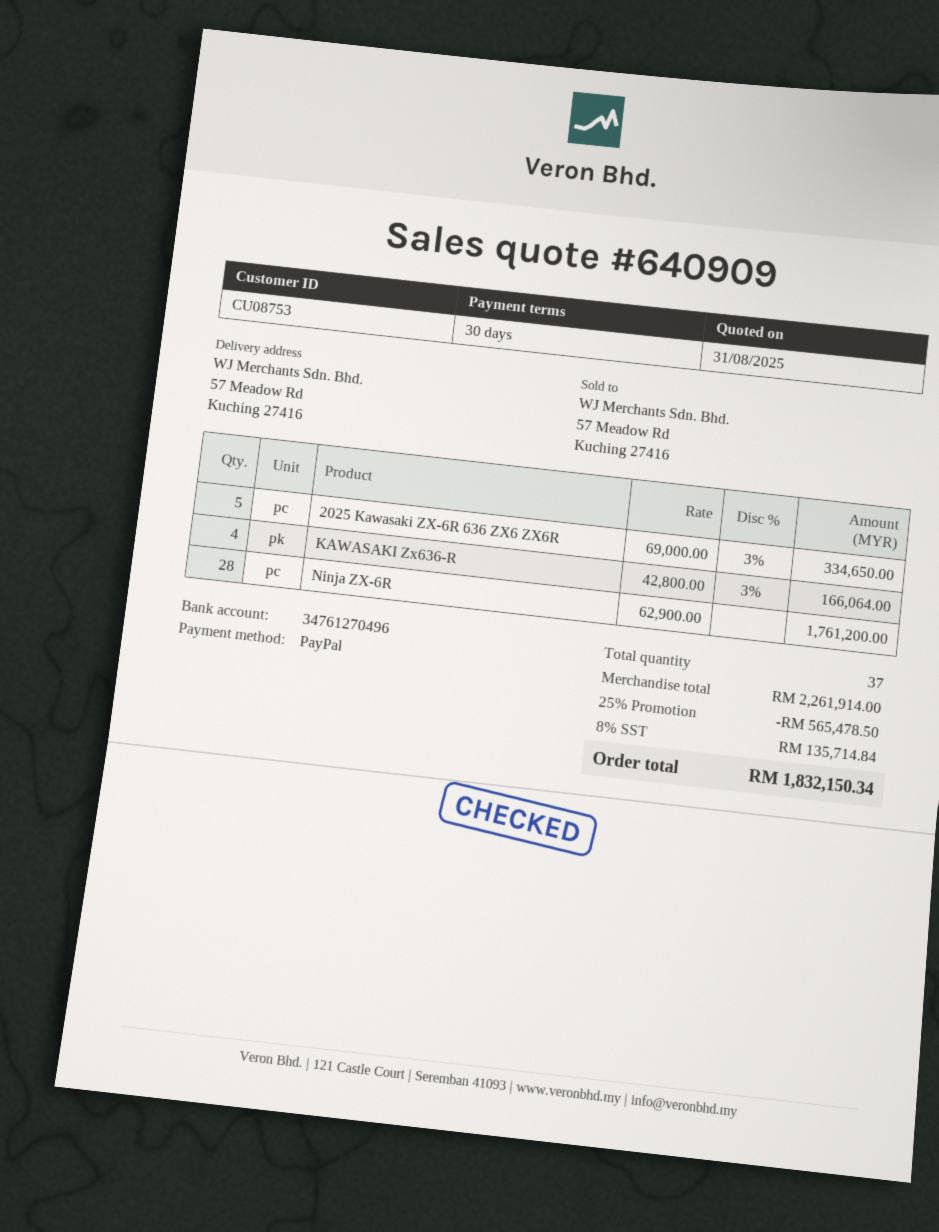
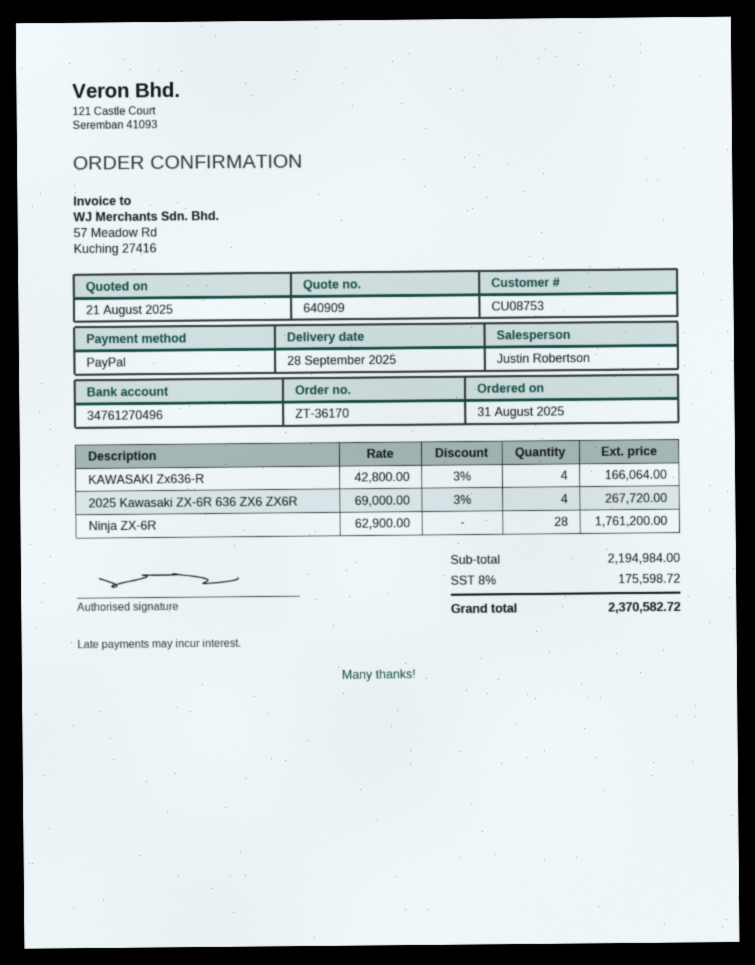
quote date: 2025-08-31 -> 2025-08-21
2025 Kawasaki ZX-6R 636 ZX6 ZX6R: 5 x 69000.00 - 3% = 334650.00 -> 4 x 69000.00 - 3% = 267720.00
subtotal: 2261914.00 -> 2194984.00
discount: 25% = 565478.50 -> none
tax: 8% = 135714.84 -> 8% = 175598.72
total: 1832150.34 -> 2370582.72

